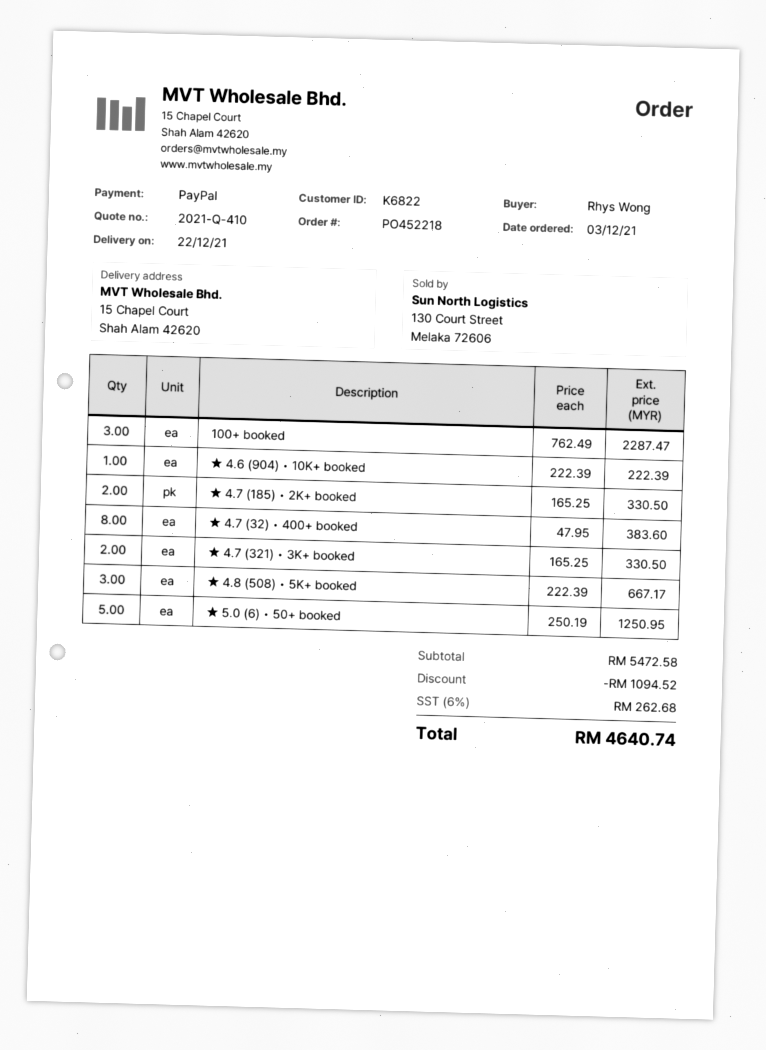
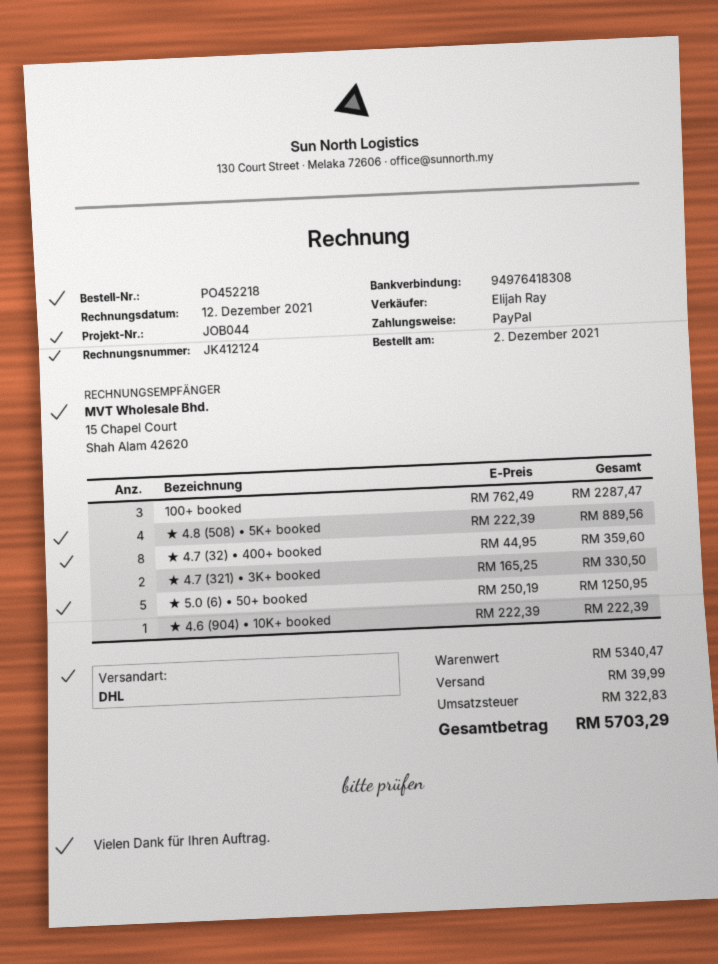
order date: 2021-12-03 -> 2021-12-02
★ 4.7 (185) • 2K+ booked: 2 x 165.25 = 330.50 -> none
★ 4.7 (32) • 400+ booked: 8 x 47.95 = 383.60 -> 8 x 44.95 = 359.60
★ 4.8 (508) • 5K+ booked: 3 x 222.39 = 667.17 -> 4 x 222.39 = 889.56
subtotal: 5472.58 -> 5340.47
discount: 1094.52 -> none
shipping: none -> 39.99
tax: 262.68 -> 322.83
total: 4640.74 -> 5703.29

